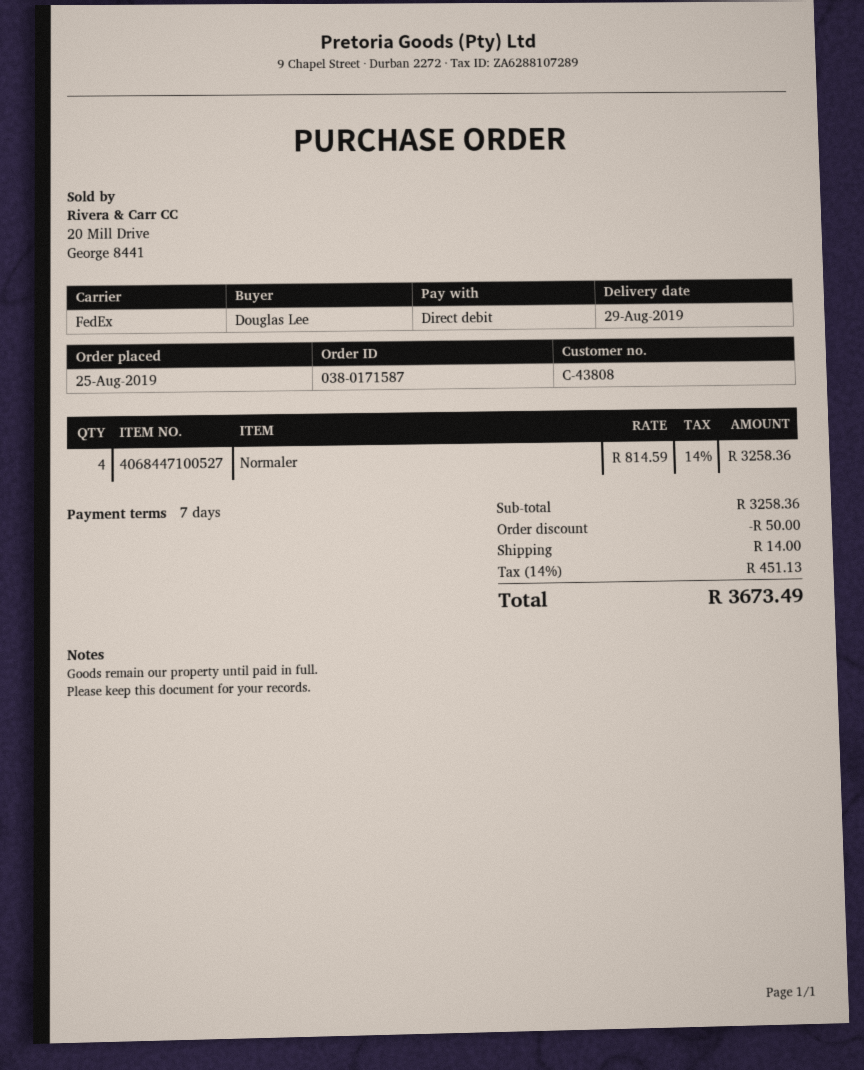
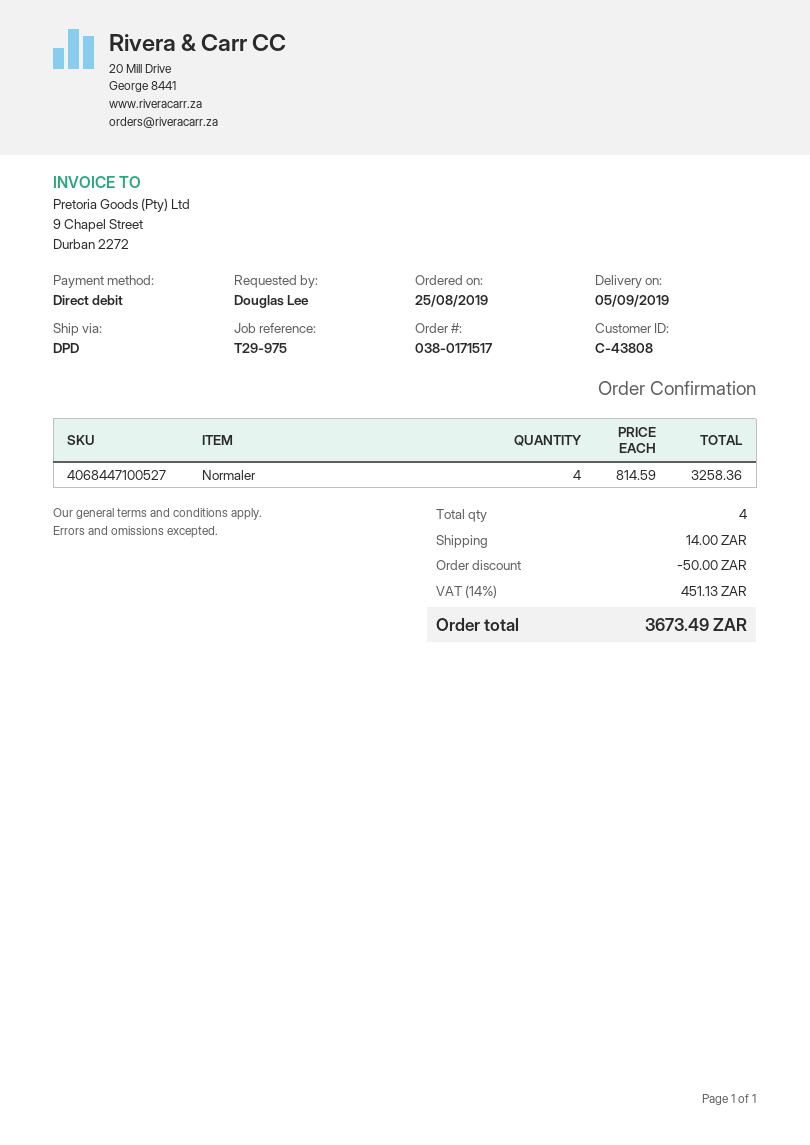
order number: 038-0171587 -> 038-0171517
delivery date: 2019-08-29 -> 2019-09-05
shipping method: FedEx -> DPD

